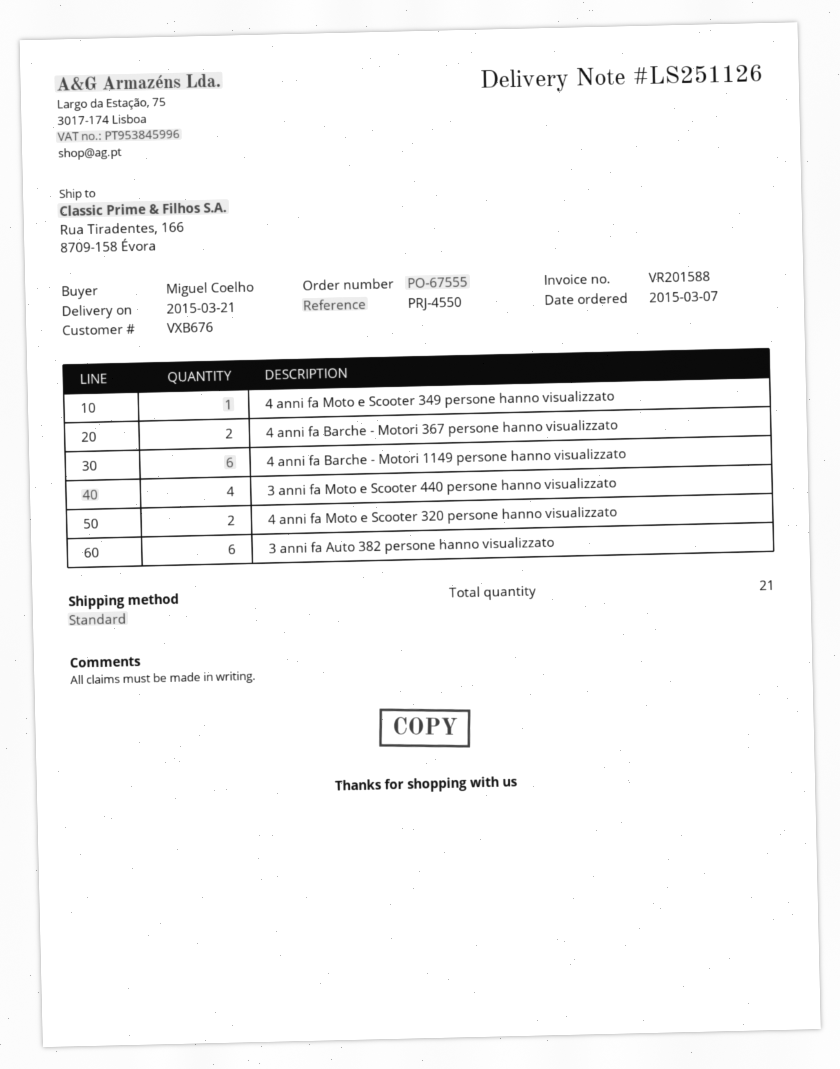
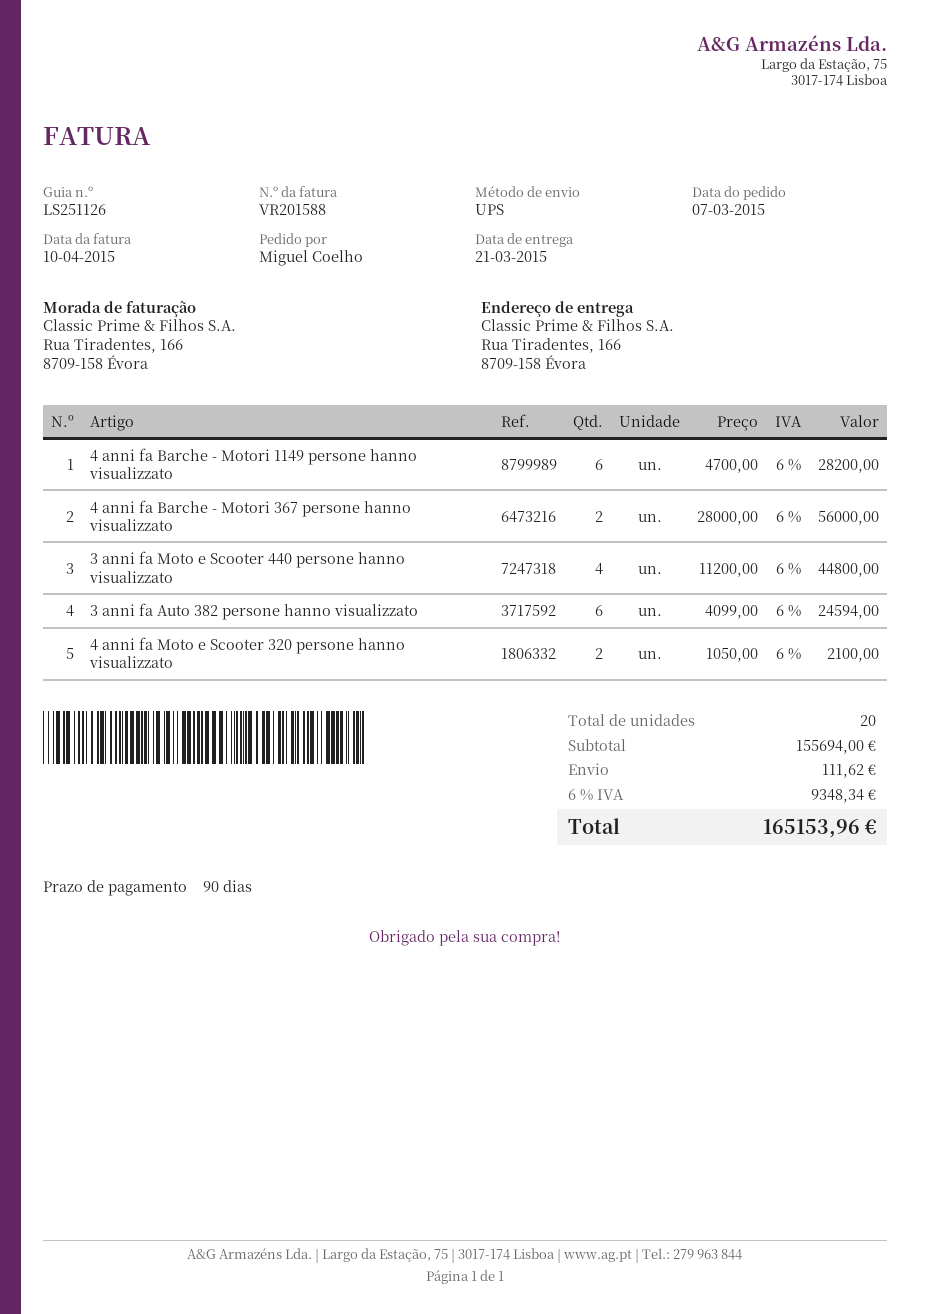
shipping method: standard -> UPS
4 anni fa Moto e Scooter 349 persone hanno visualizzato: 1 -> none
total quantity: 21 -> 20

